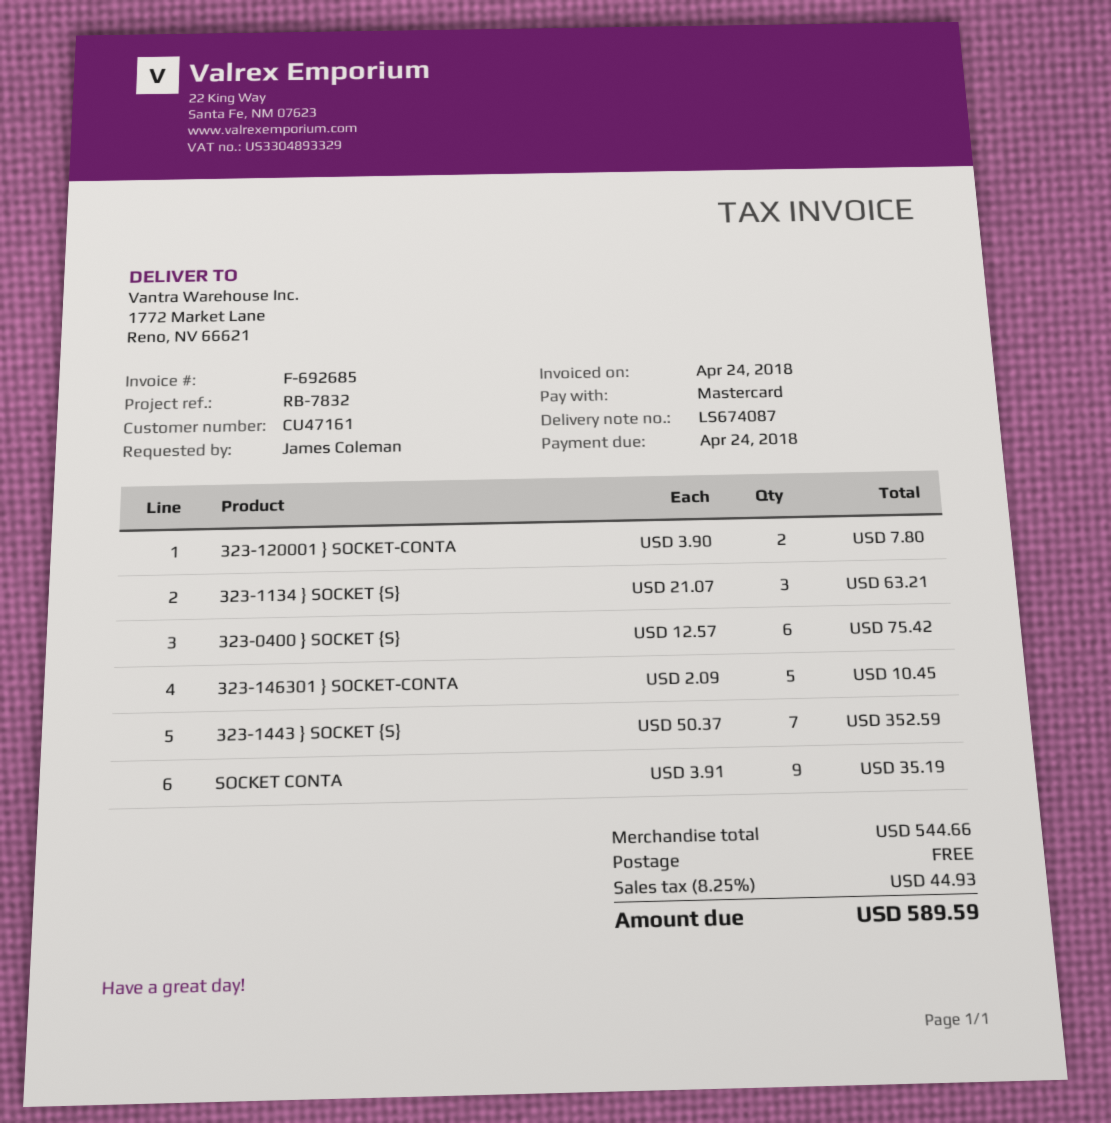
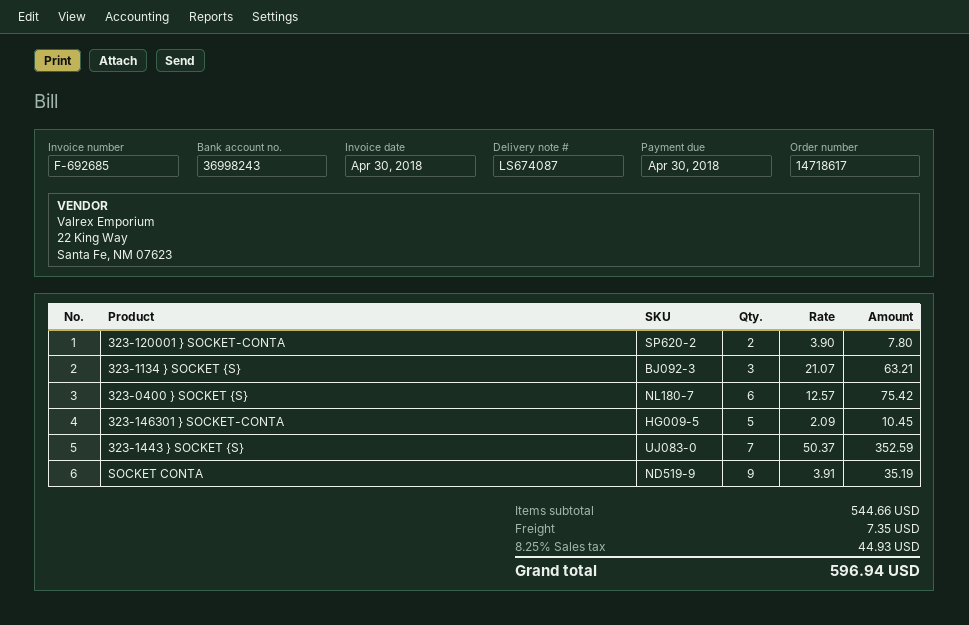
invoice date: 2018-04-24 -> 2018-04-30
due date: 2018-04-24 -> 2018-04-30
shipping: 0.00 -> 7.35
total: 589.59 -> 596.94

